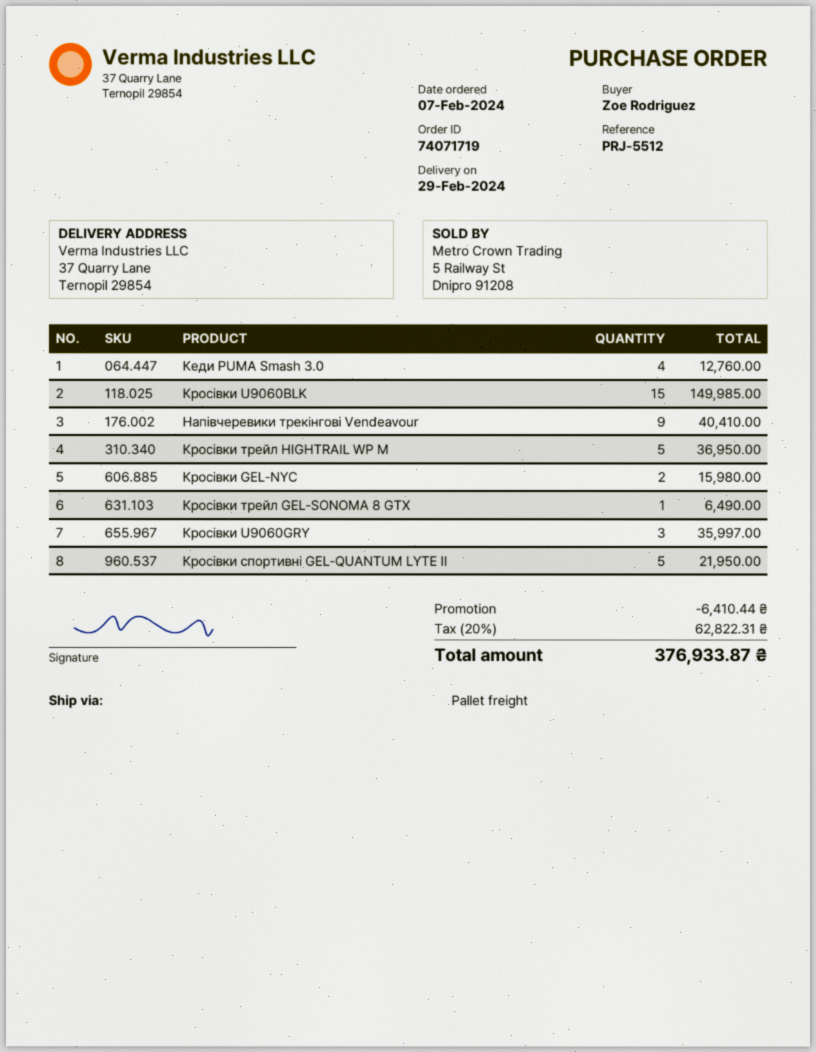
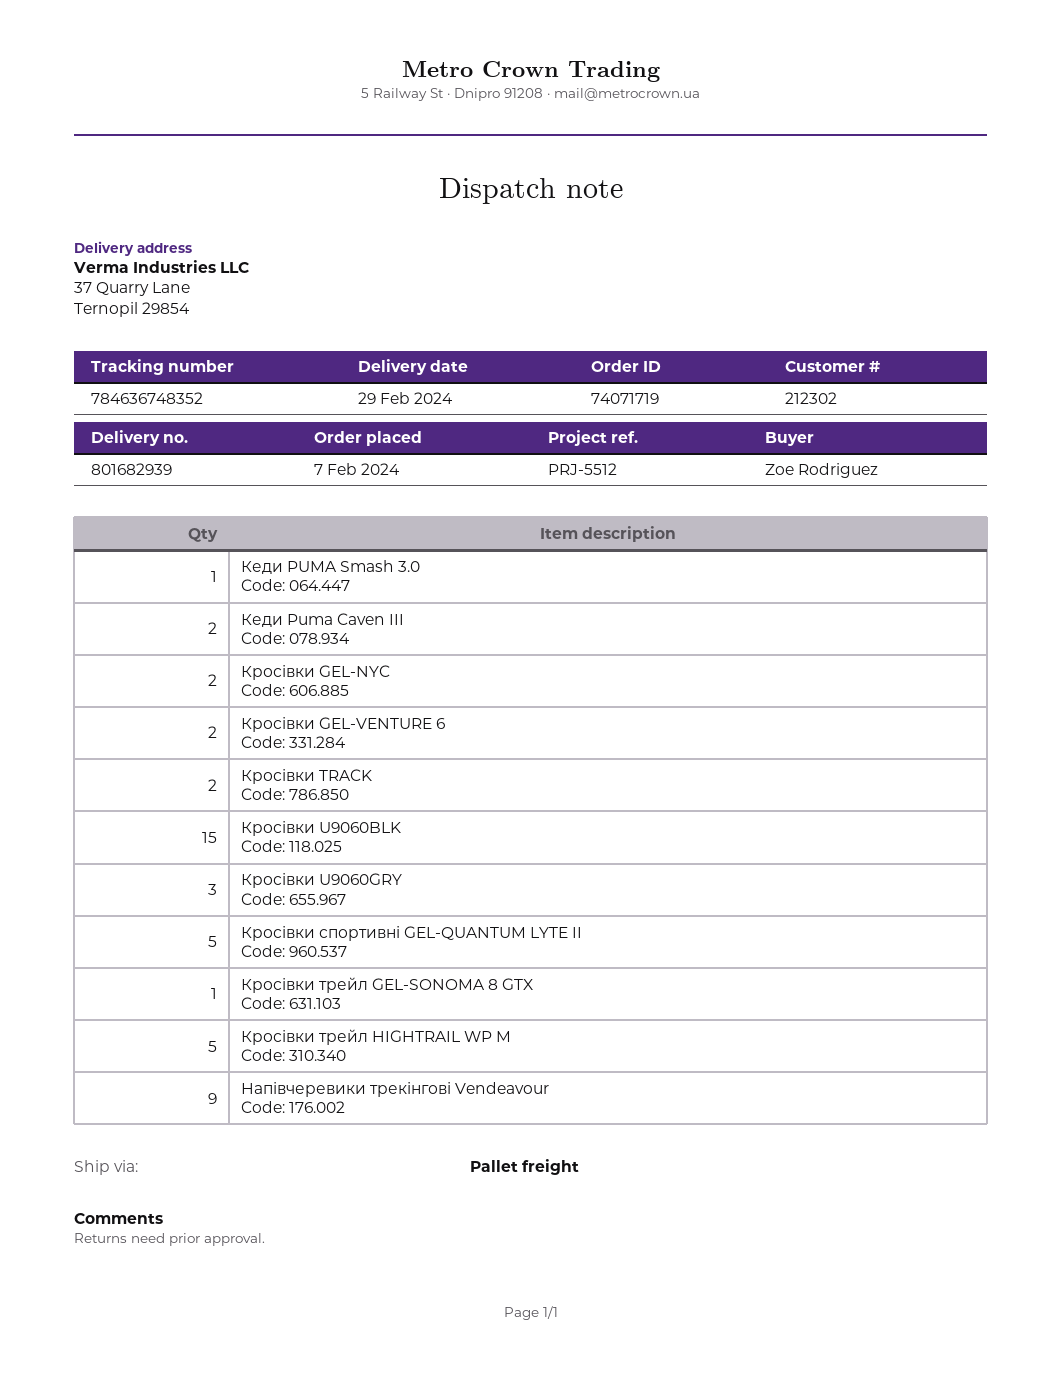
Кеди PUMA Smash 3.0: 4 -> 1
Кеди Puma Caven III: none -> 2
Кросівки GEL-VENTURE 6: none -> 2
Кросівки TRACK: none -> 2

